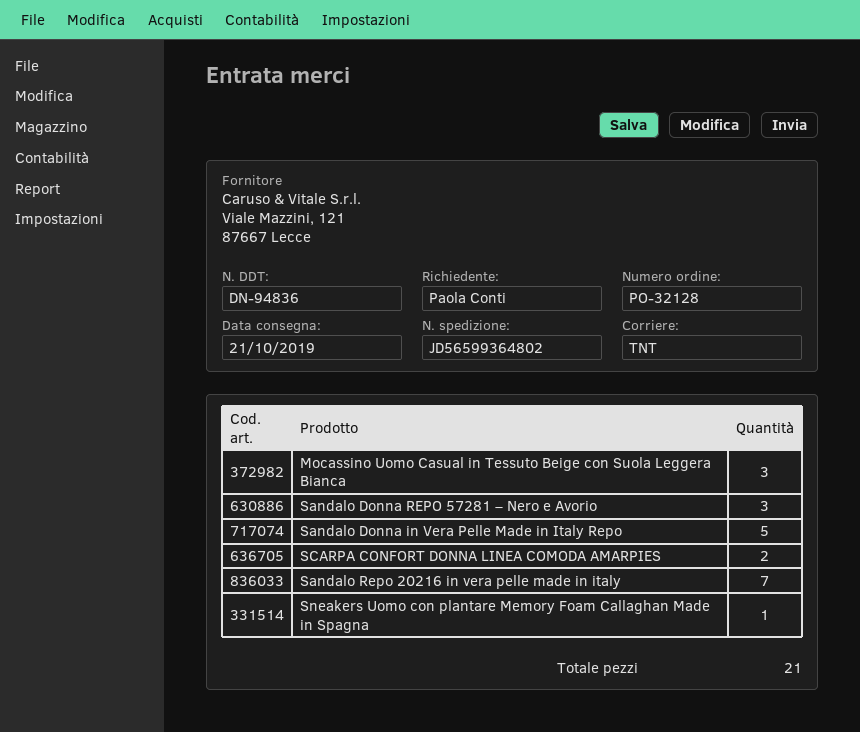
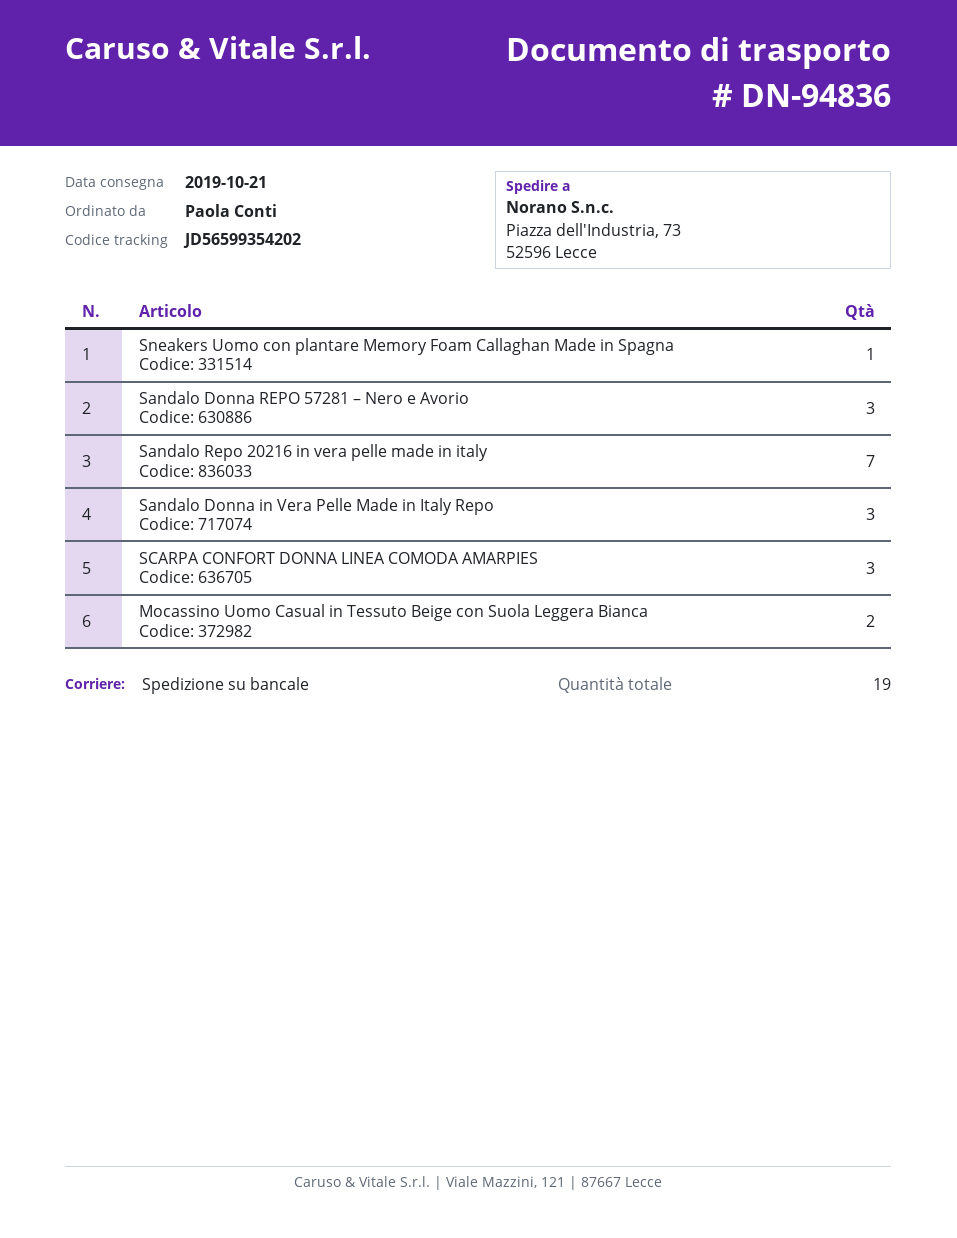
shipping method: TNT -> pallet freight
tracking number: JD56599364802 -> JD56599354202
Mocassino Uomo Casual in Tessuto Beige con Suola Leggera Bianca: 3 -> 2
Sandalo Donna in Vera Pelle Made in Italy Repo: 5 -> 3
SCARPA CONFORT DONNA LINEA COMODA AMARPIES: 2 -> 3
total quantity: 21 -> 19

